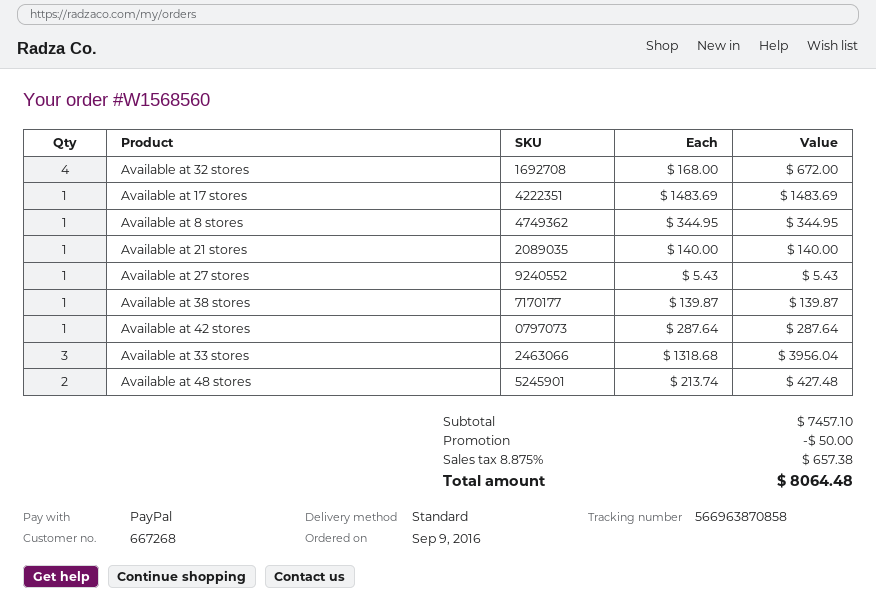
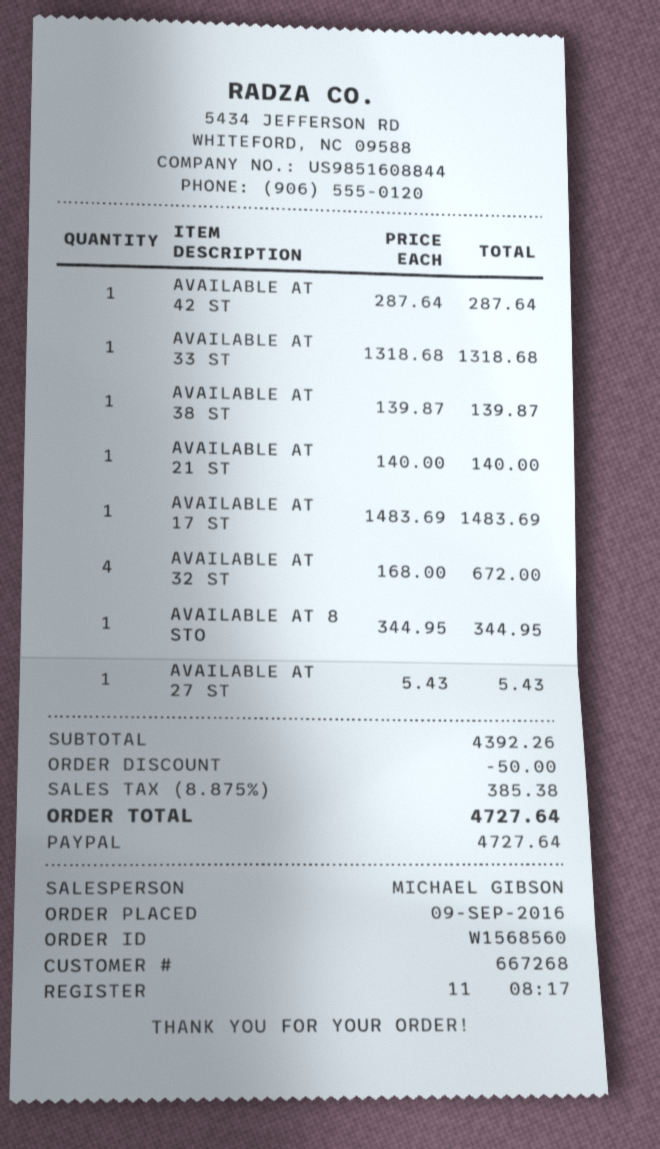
Available at 33 stores: 3 x 1318.68 = 3956.04 -> 1 x 1318.68 = 1318.68
Available at 48 stores: 2 x 213.74 = 427.48 -> none
subtotal: 7457.10 -> 4392.26
tax: 8.875% = 657.38 -> 8.875% = 385.38
total: 8064.48 -> 4727.64

